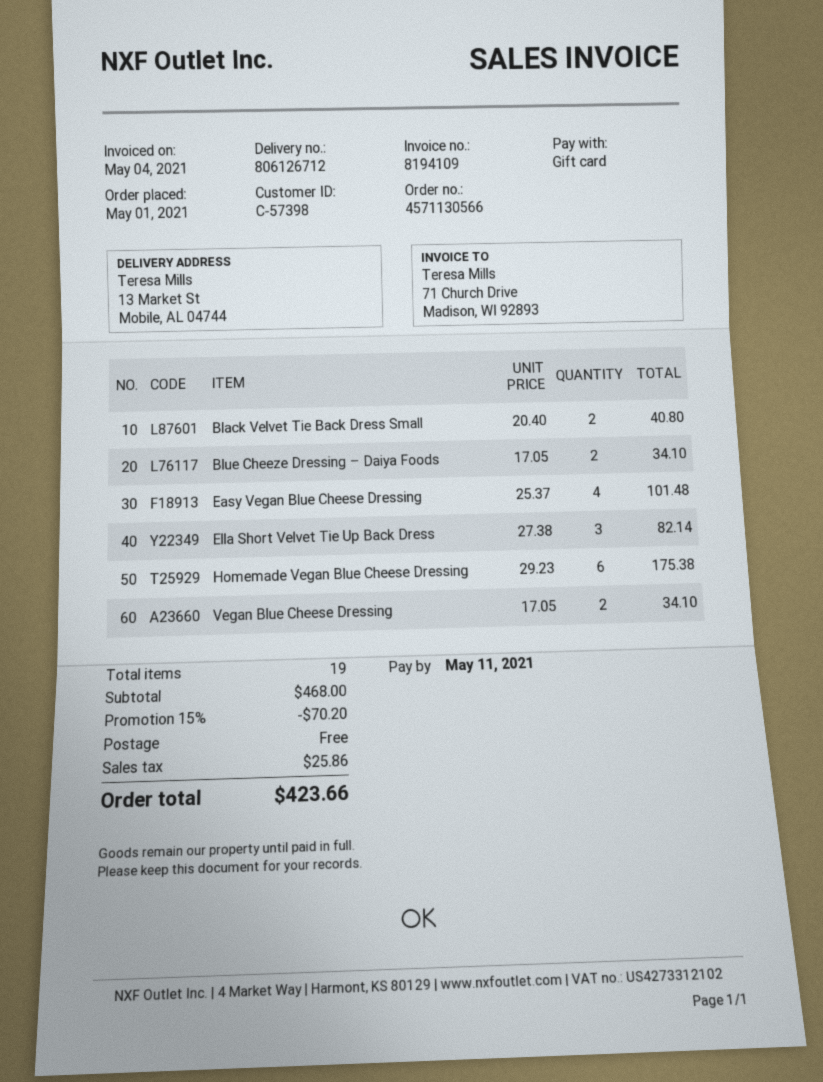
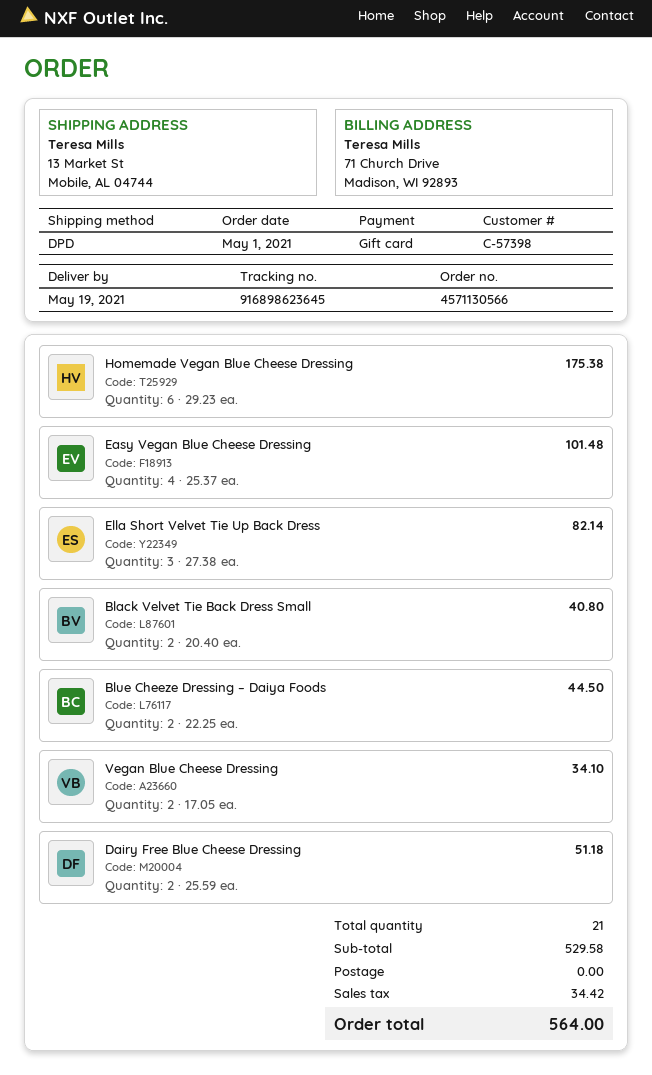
Blue Cheeze Dressing – Daiya Foods: 2 x 17.05 = 34.10 -> 2 x 22.25 = 44.50
Dairy Free Blue Cheese Dressing: none -> 2 x 25.59 = 51.18
total quantity: 19 -> 21
subtotal: 468.00 -> 529.58
discount: 15% = 70.20 -> none
tax: 25.86 -> 34.42
total: 423.66 -> 564.00

